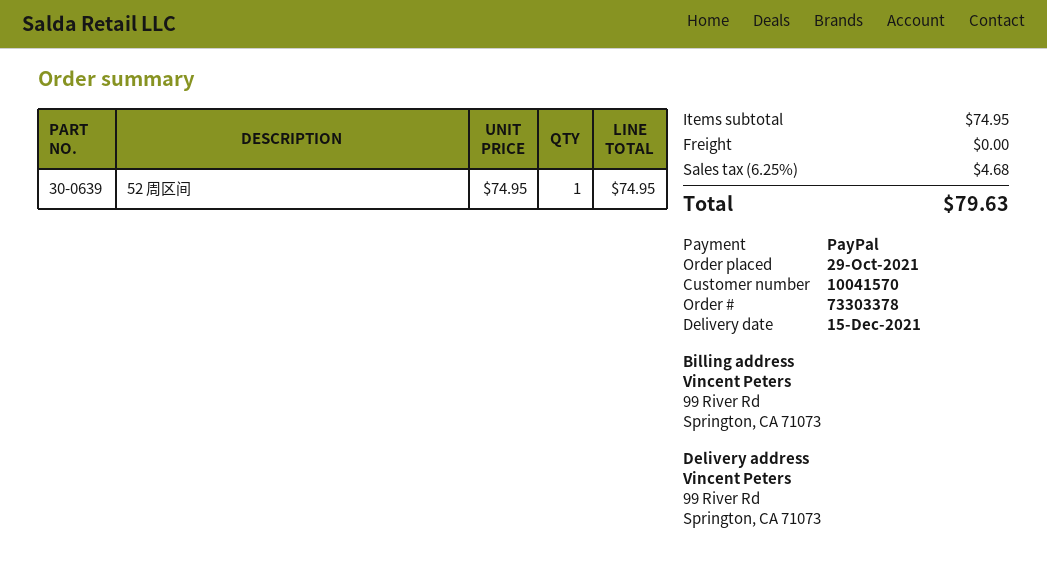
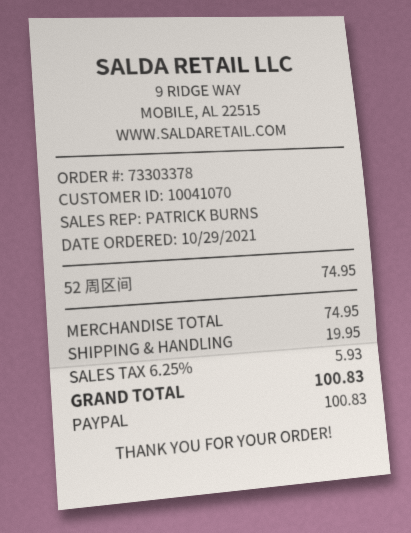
customer number: 10041570 -> 10041070
shipping: 0.00 -> 19.95
tax: 6.25% = 4.68 -> 6.25% = 5.93
total: 79.63 -> 100.83

